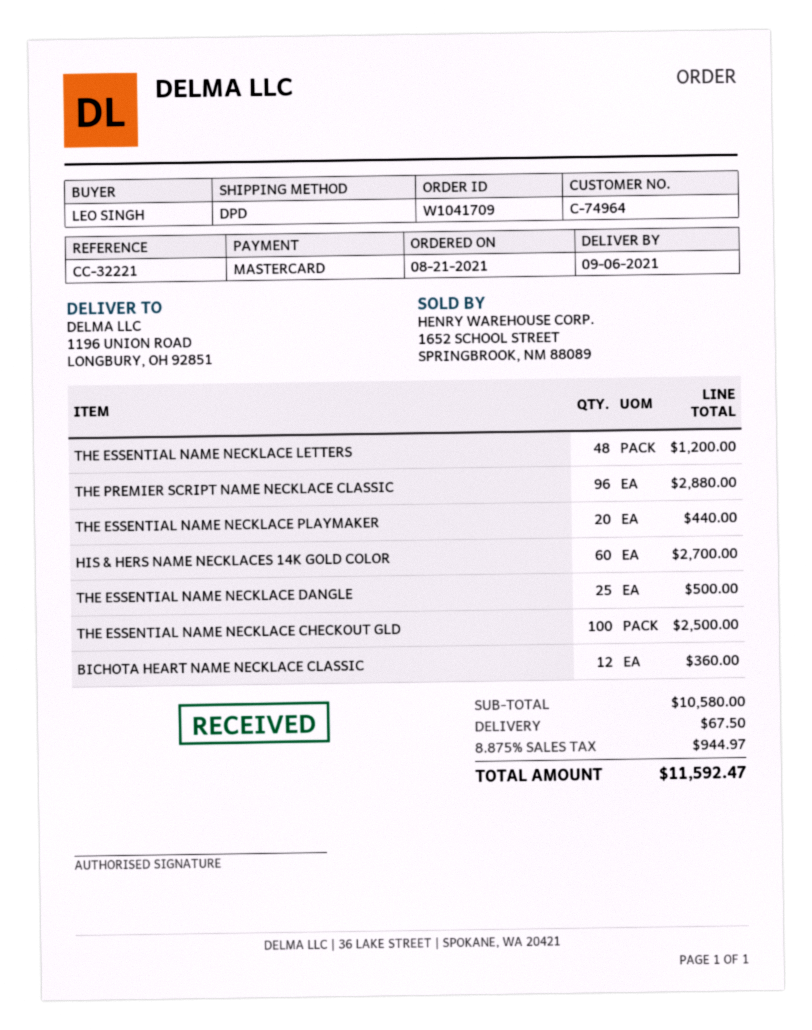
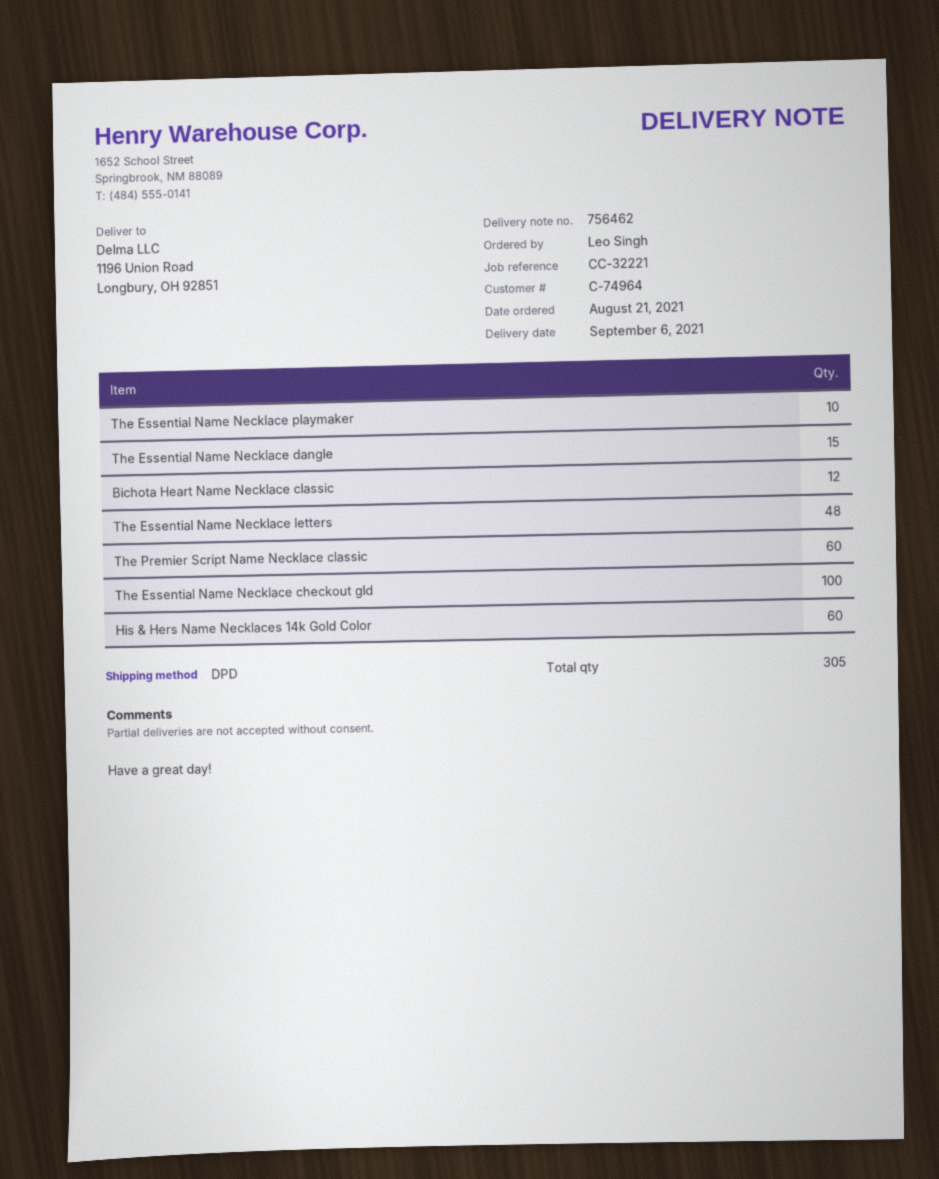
THE PREMIER SCRIPT NAME NECKLACE CLASSIC: 96 -> 60
THE ESSENTIAL NAME NECKLACE PLAYMAKER: 20 -> 10
THE ESSENTIAL NAME NECKLACE DANGLE: 25 -> 15

